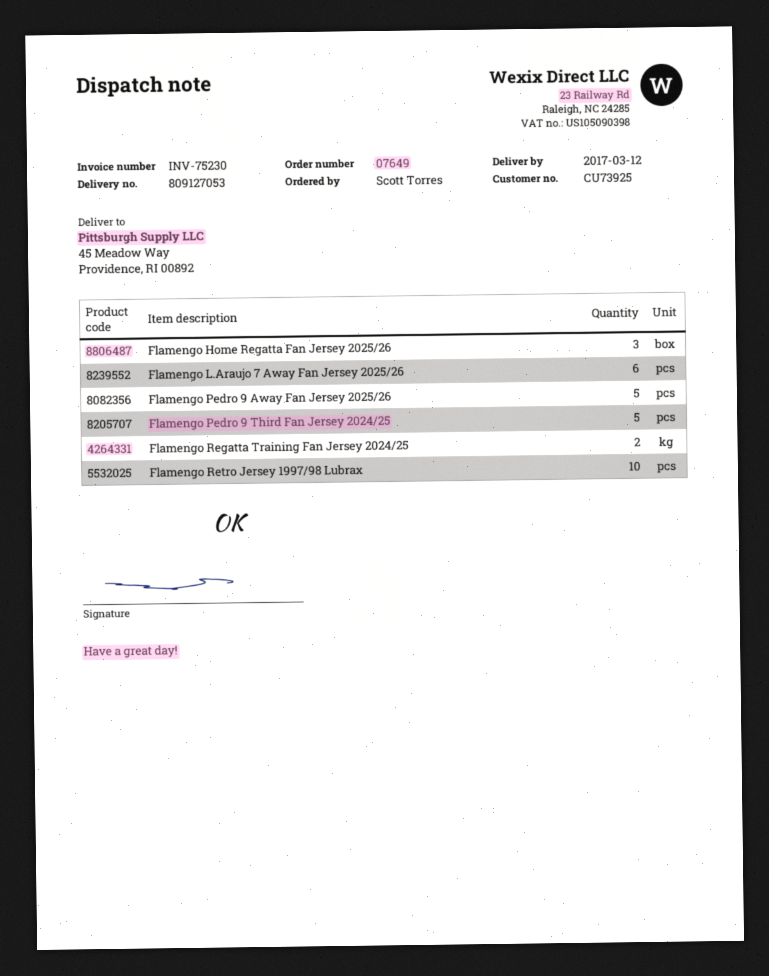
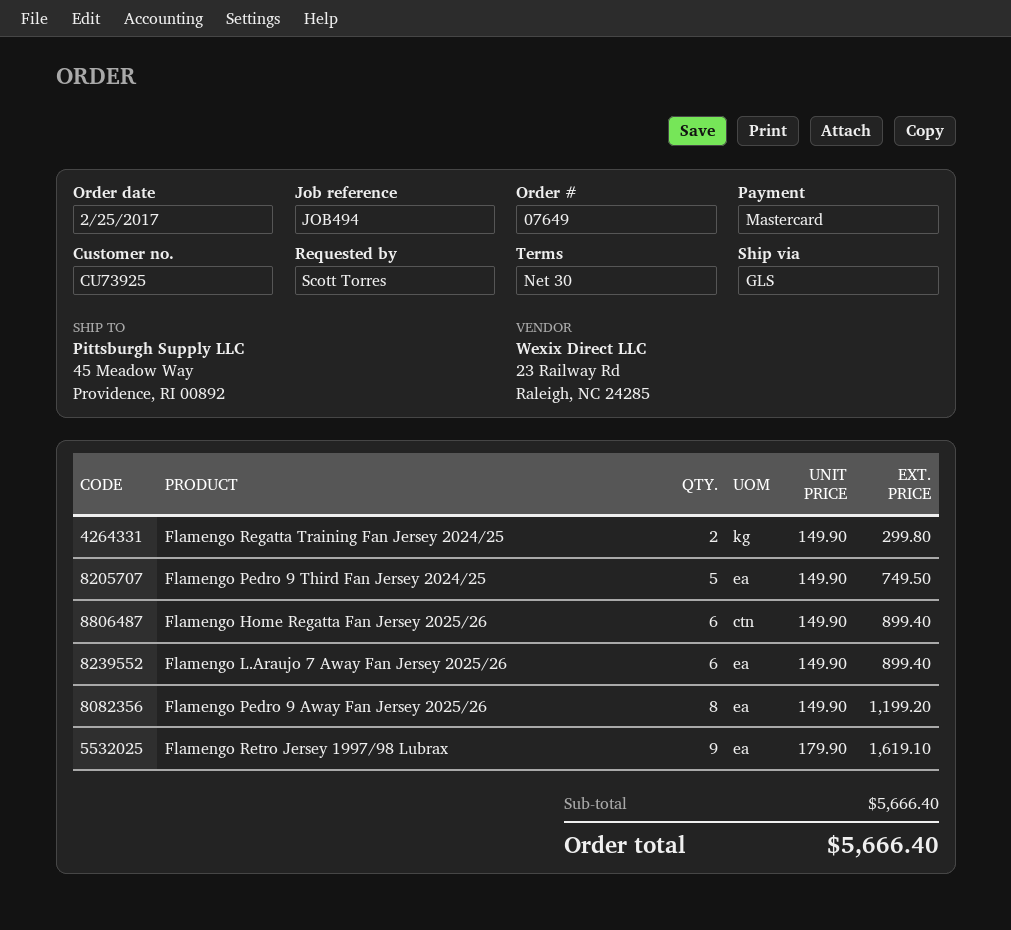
Flamengo Home Regatta Fan Jersey 2025/26: 3 -> 6
Flamengo Pedro 9 Away Fan Jersey 2025/26: 5 -> 8
Flamengo Retro Jersey 1997/98 Lubrax: 10 -> 9

